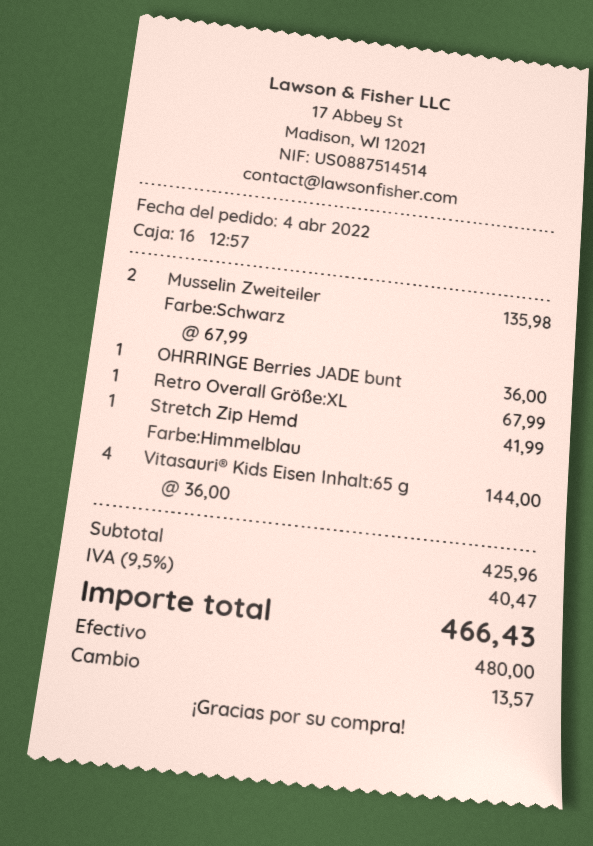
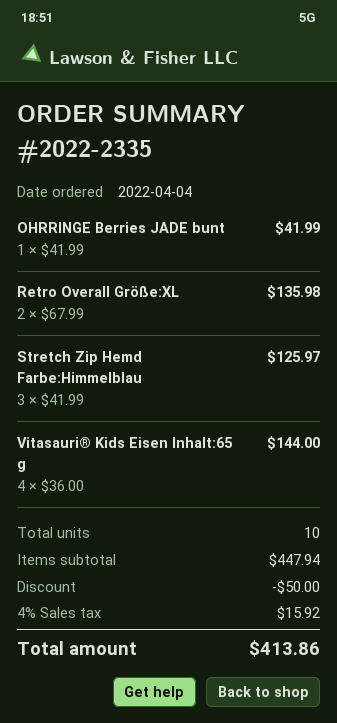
Musselin Zweiteiler Farbe:Schwarz: 2 x 67.99 = 135.98 -> none
OHRRINGE Berries JADE bunt: 1 x 36.00 = 36.00 -> 1 x 41.99 = 41.99
Retro Overall Größe:XL: 1 x 67.99 = 67.99 -> 2 x 67.99 = 135.98
Stretch Zip Hemd Farbe:Himmelblau: 1 x 41.99 = 41.99 -> 3 x 41.99 = 125.97
subtotal: 425.96 -> 447.94
discount: none -> 50.00
tax: 9.5% = 40.47 -> 4% = 15.92
total: 466.43 -> 413.86

